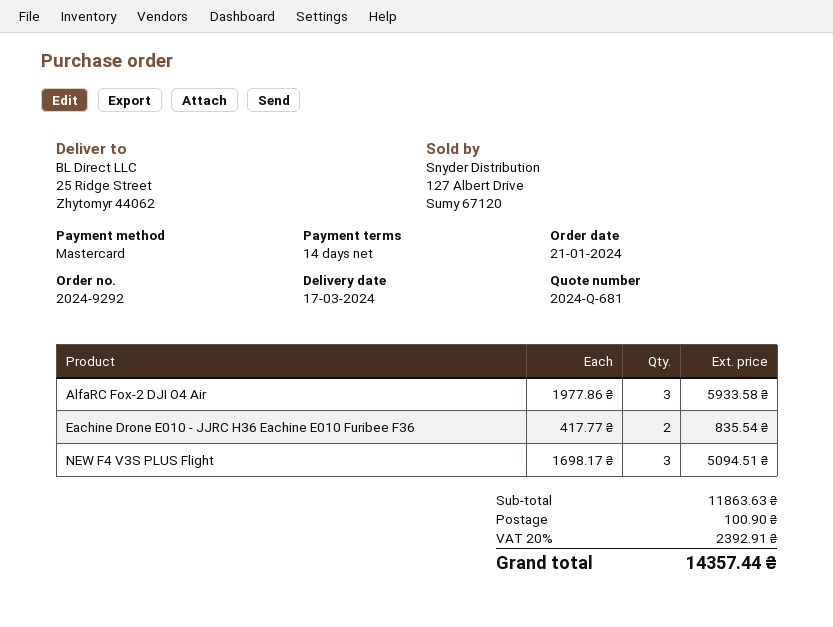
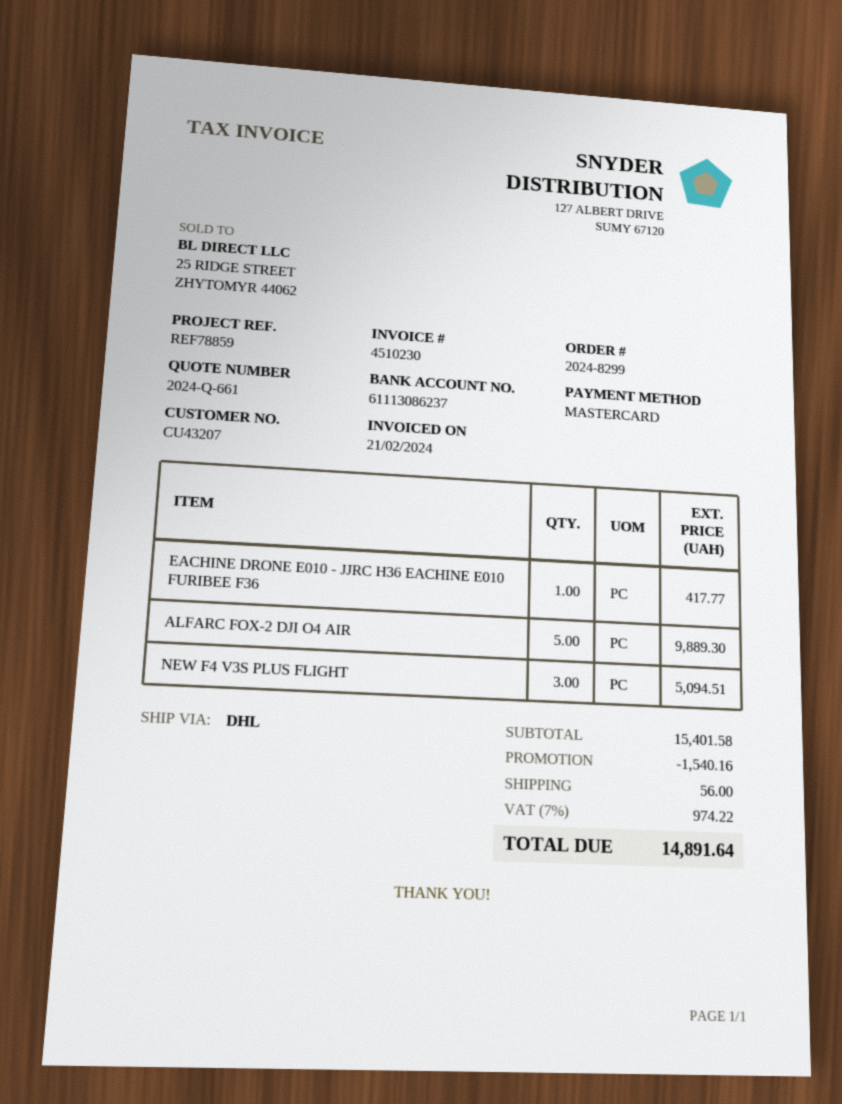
quote number: 2024-Q-681 -> 2024-Q-661
order number: 2024-9292 -> 2024-8299
AlfaRC Fox-2 DJI O4 Air: 3 for 5933.58 -> 5 for 9889.30
Eachine Drone E010 - JJRC H36 Eachine E010 Furibee F36: 2 for 835.54 -> 1 for 417.77
subtotal: 11863.63 -> 15401.58
discount: none -> 1540.16
shipping: 100.90 -> 56.00
tax: 20% = 2392.91 -> 7% = 974.22
total: 14357.44 -> 14891.64

